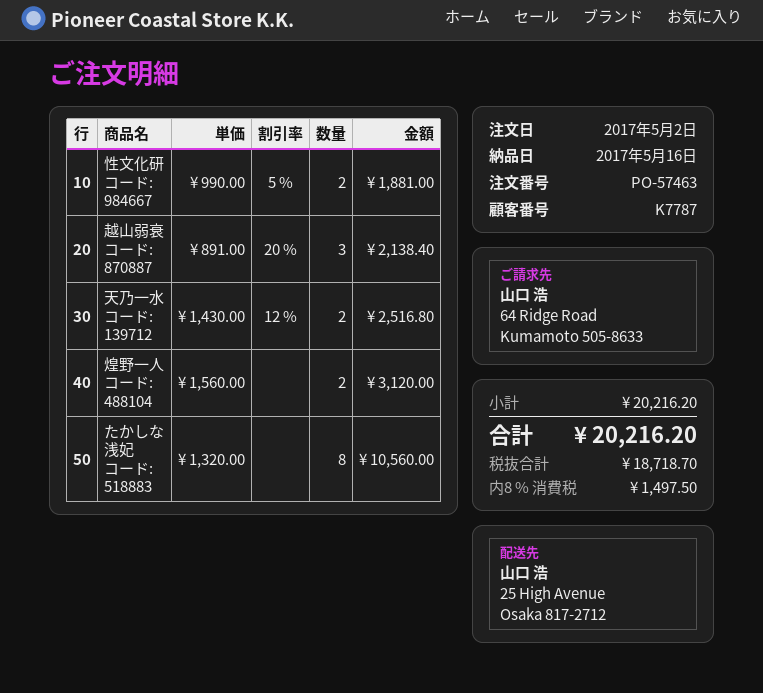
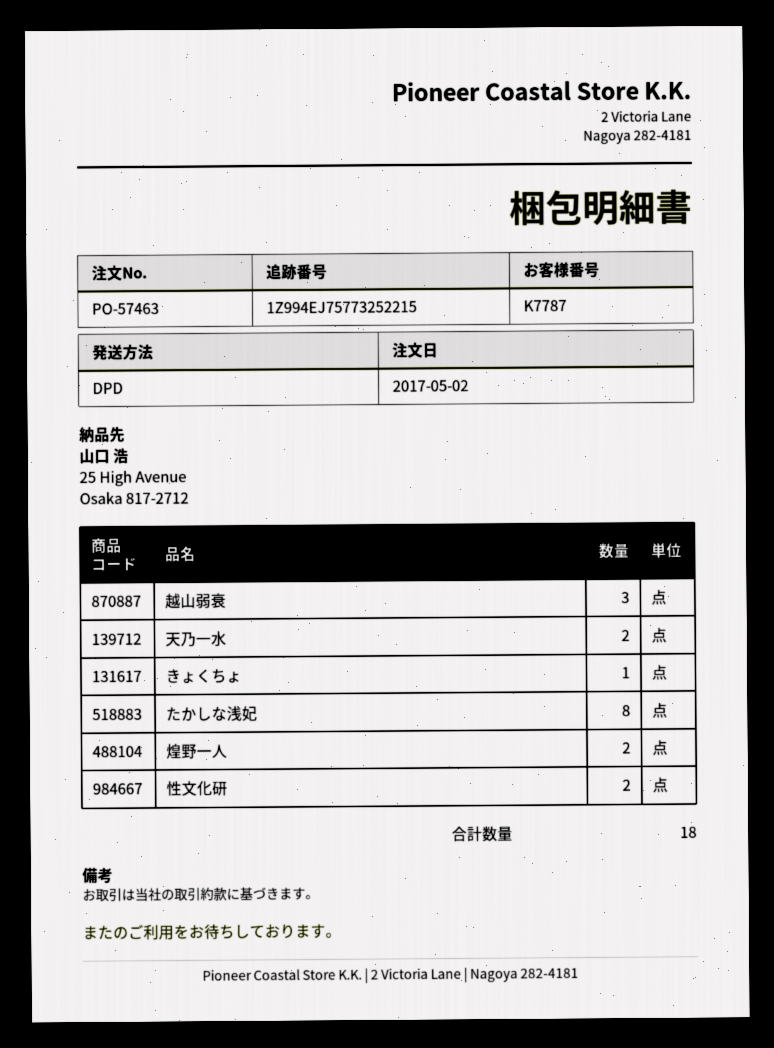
きょくちょ: none -> 1

